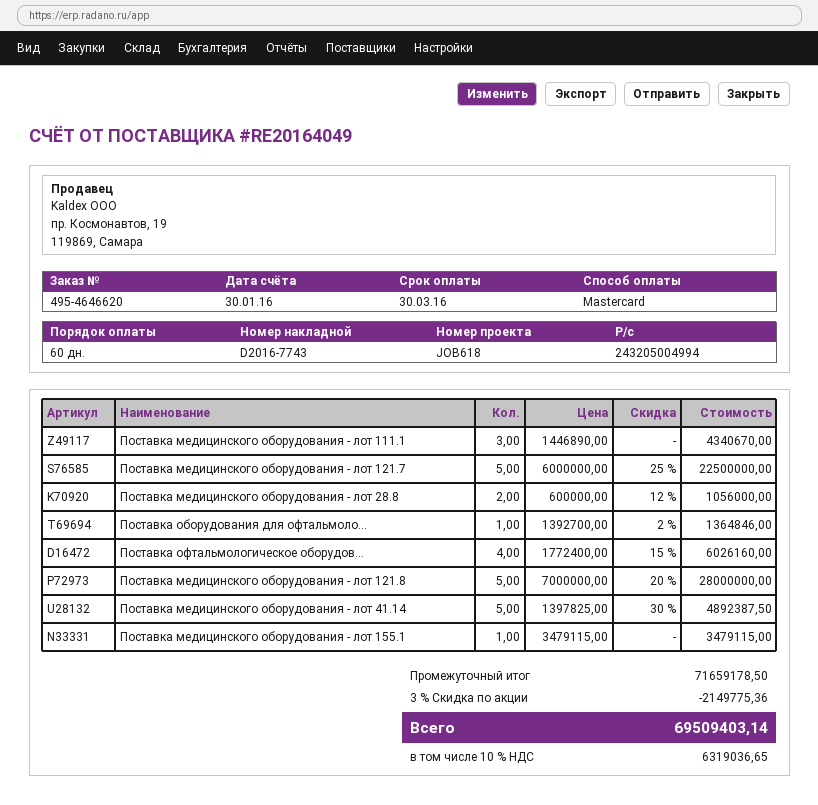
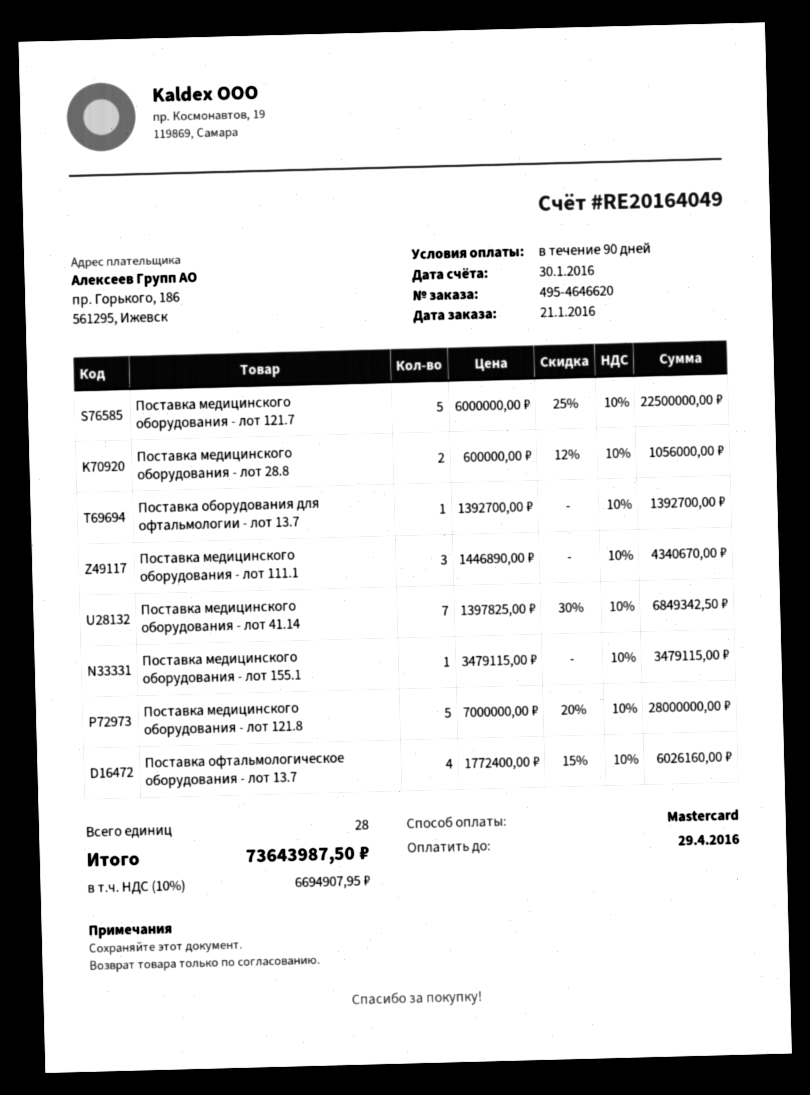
payment terms: 60 days -> 90 days
due date: 2016-03-30 -> 2016-04-29
Поставка оборудования для офтальмоло...: 1 x 1392700.00 - 2% = 1364846.00 -> 1 x 1392700.00 = 1392700.00
Поставка медицинского оборудования - лот 41.14: 5 x 1397825.00 - 30% = 4892387.50 -> 7 x 1397825.00 - 30% = 6849342.50
discount: 3% = 2149775.36 -> none
tax: 10% = 6319036.65 -> 10% = 6694907.95
total: 69509403.14 -> 73643987.50

